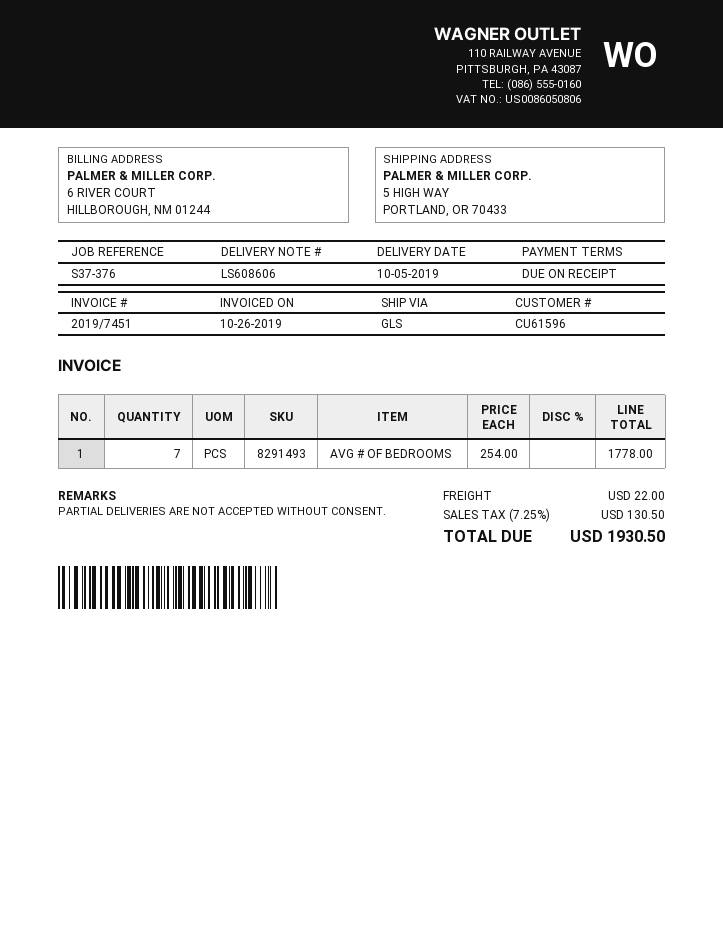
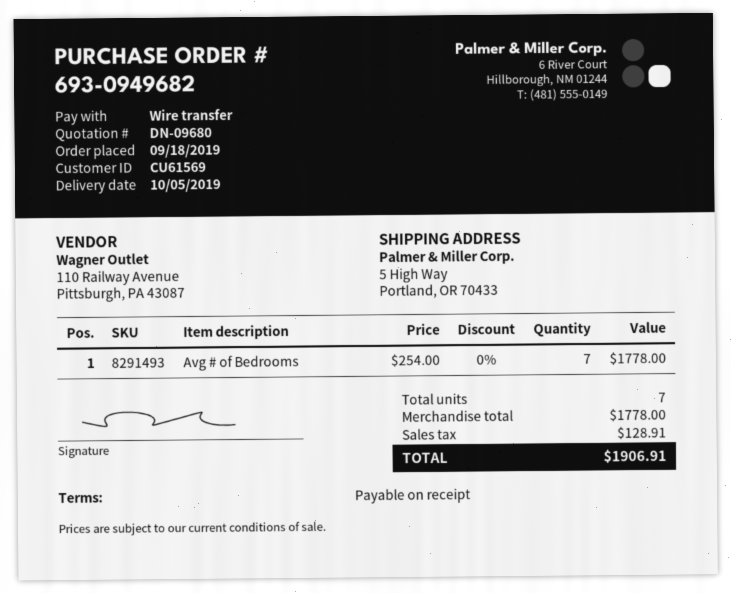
customer number: CU61596 -> CU61569
shipping: 22.00 -> none
tax: 130.50 -> 128.91
total: 1930.50 -> 1906.91

